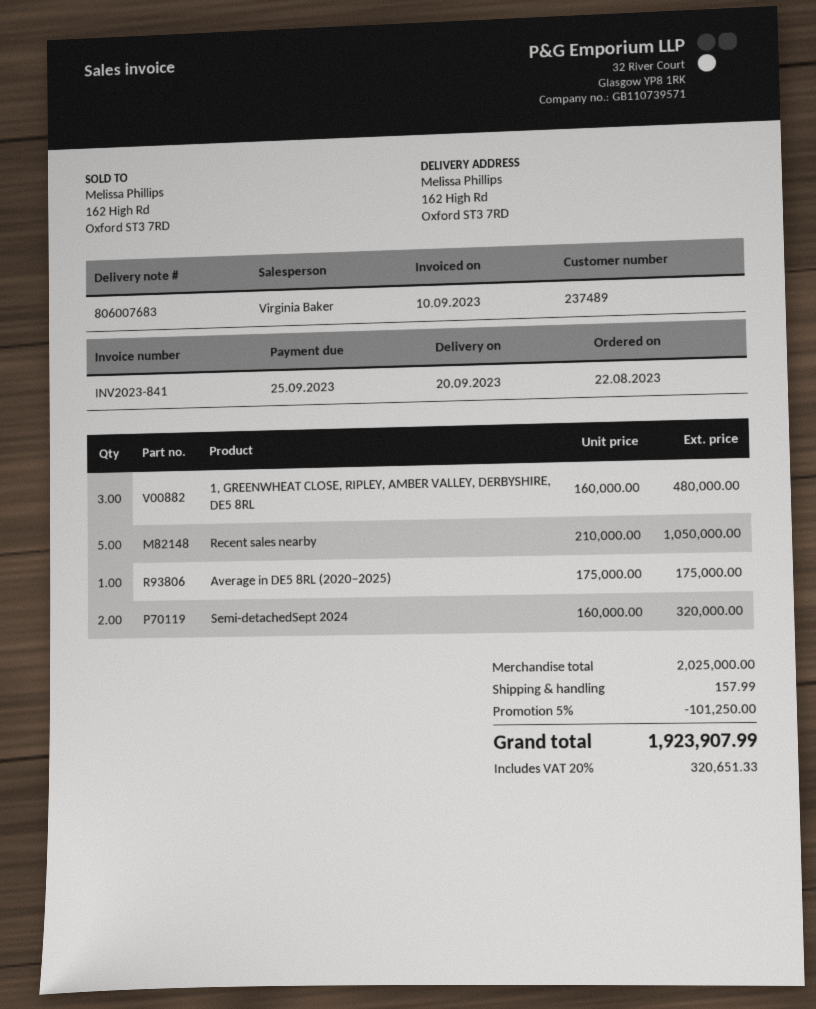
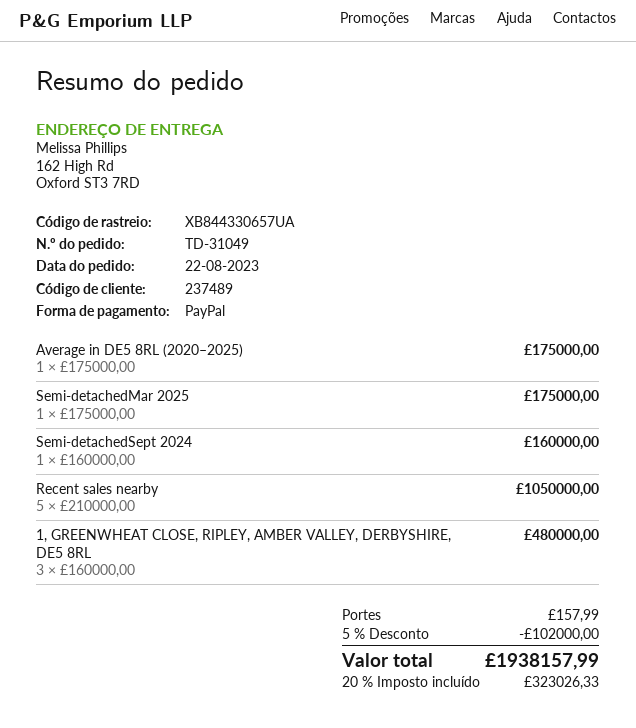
Semi-detachedSept 2024: 2 x 160000.00 = 320000.00 -> 1 x 160000.00 = 160000.00
Semi-detachedMar 2025: none -> 1 x 175000.00 = 175000.00
discount: 5% = 101250.00 -> 5% = 102000.00
tax: 20% = 320651.33 -> 20% = 323026.33
total: 1923907.99 -> 1938157.99

